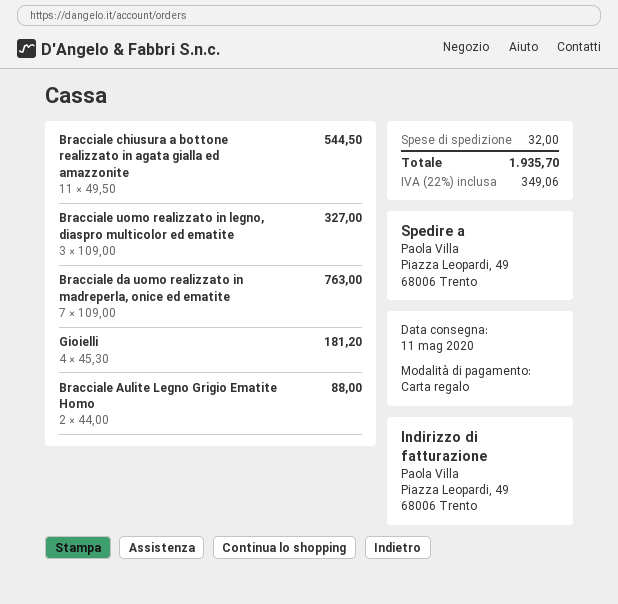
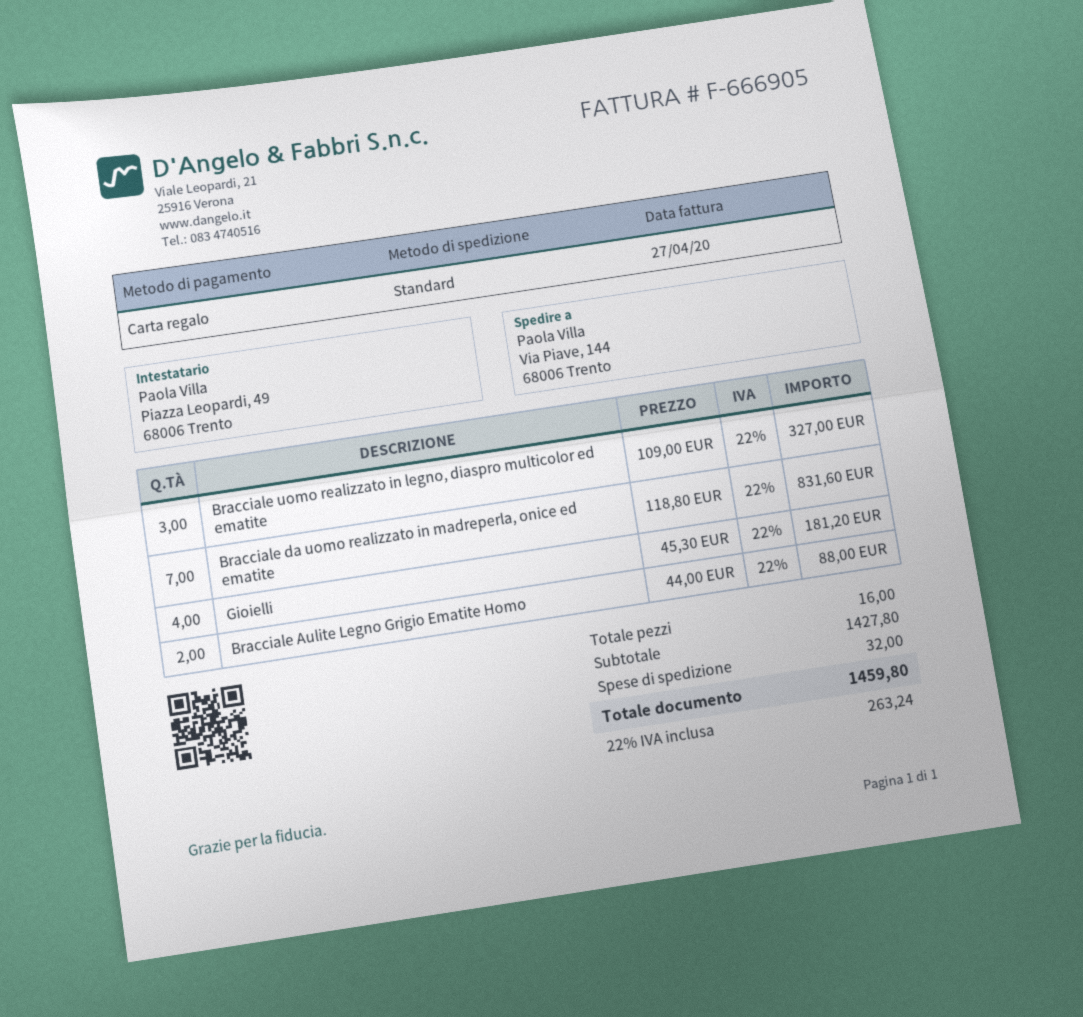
ship to: Piazza Leopardi, 49, 68006 Trento -> Via Piave, 144, 68006 Trento
Bracciale chiusura a bottone realizzato in agata gialla ed amazzonite: 11 x 49.50 = 544.50 -> none
Bracciale da uomo realizzato in madreperla, onice ed ematite: 7 x 109.00 = 763.00 -> 7 x 118.80 = 831.60
tax: 22% = 349.06 -> 22% = 263.24
total: 1935.70 -> 1459.80

